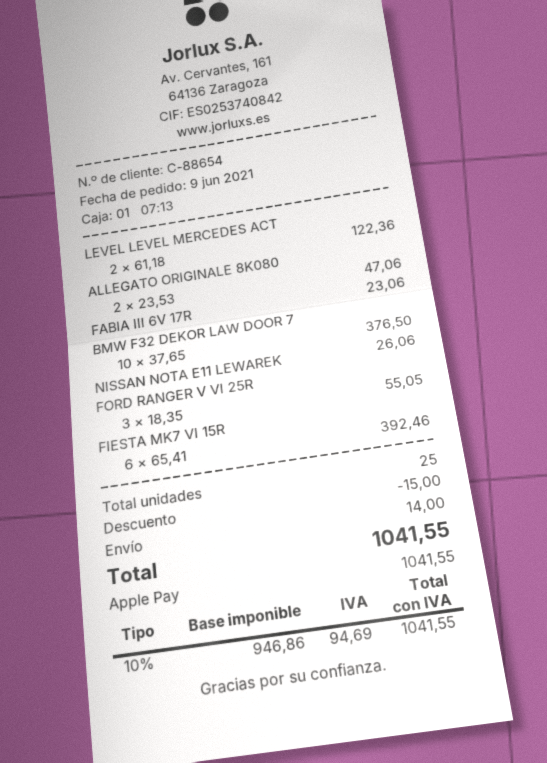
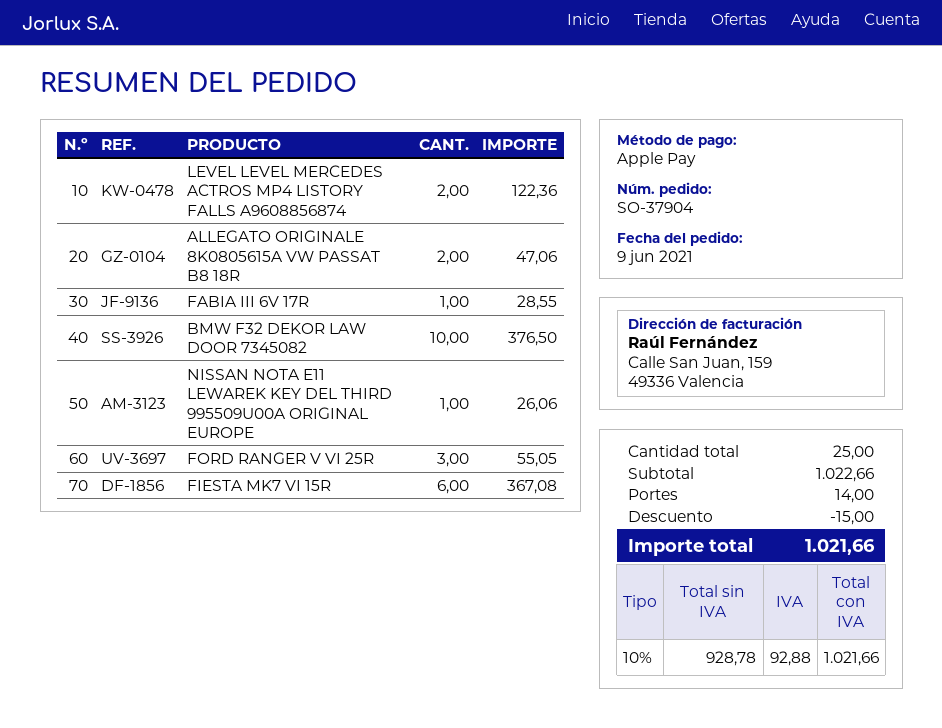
FABIA III 6V 17R: 1 for 23.06 -> 1 for 28.55
FIESTA MK7 VI 15R: 6 for 392.46 -> 6 for 367.08
net: 946.86 -> 928.78
tax: 10% = 94.69 -> 10% = 92.88
total: 1041.55 -> 1021.66

